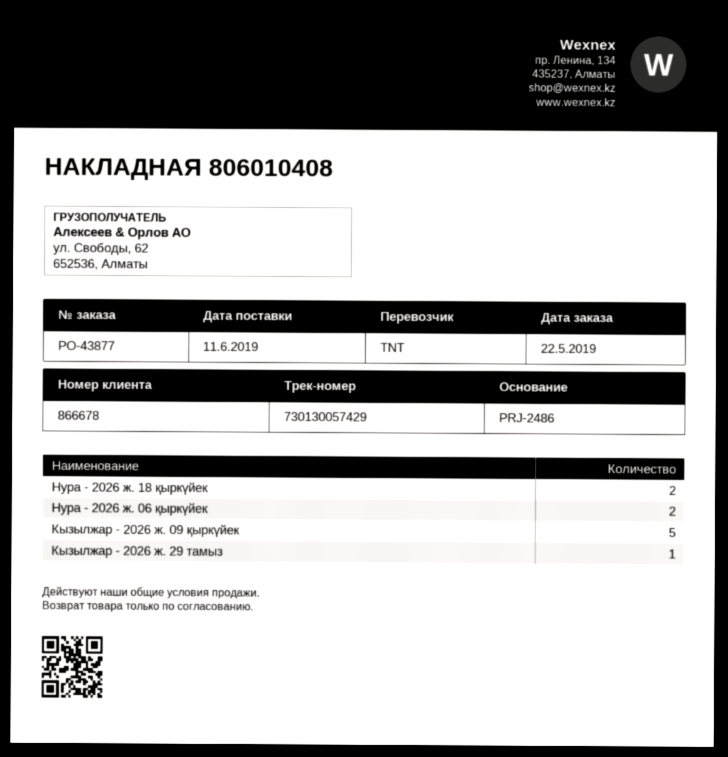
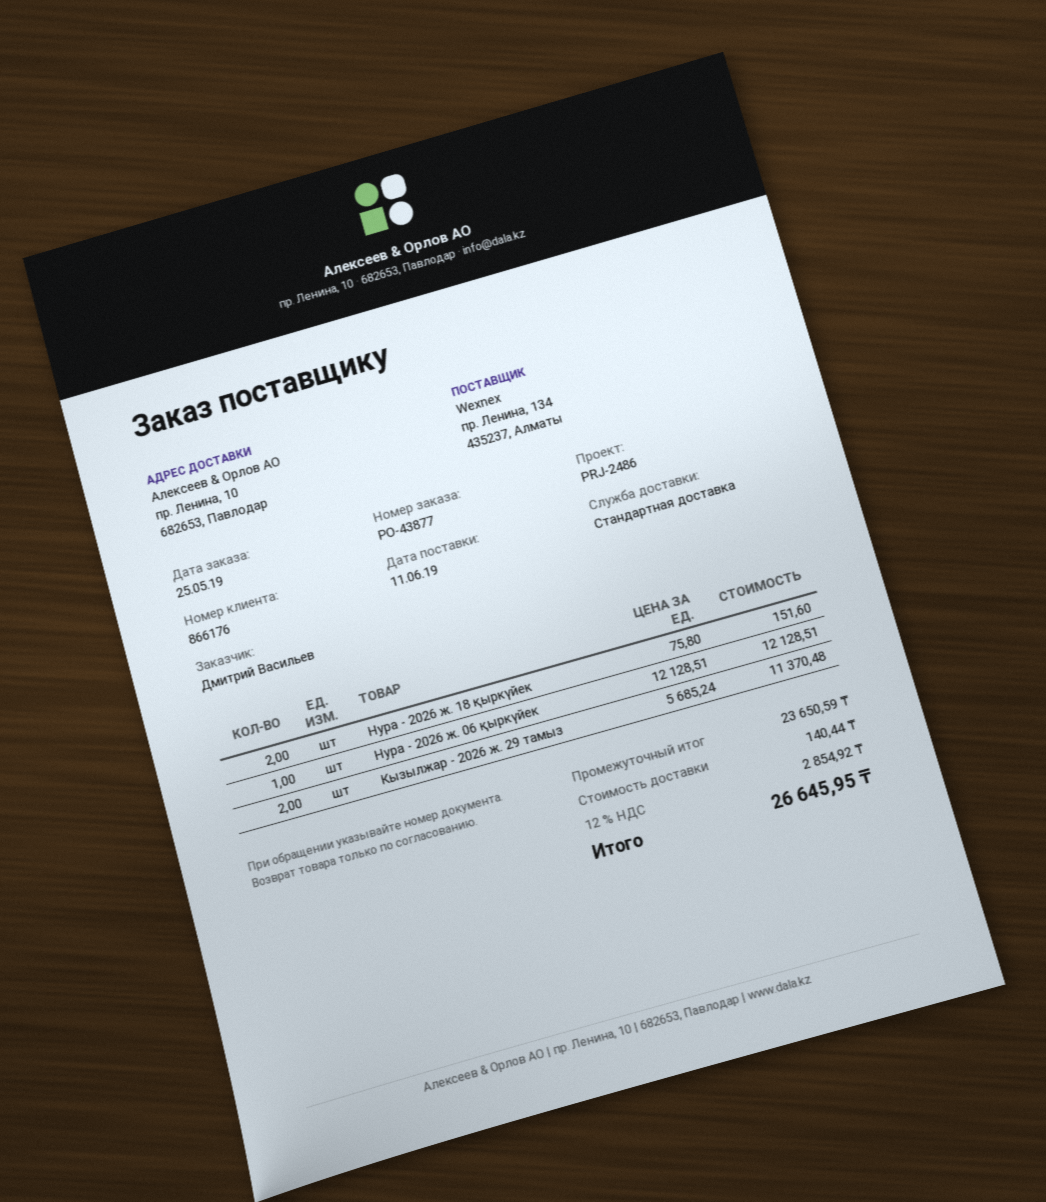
order date: 2019-05-22 -> 2019-05-25
customer number: 866678 -> 866176
shipping method: TNT -> standard
ship to: ул. Свободы, 62, 652536, Алматы -> пр. Ленина, 10, 682653, Павлодар
Нура - 2026 ж. 06 қыркүйек: 2 -> 1
Кызылжар - 2026 ж. 09 қыркүйек: 5 -> none
Кызылжар - 2026 ж. 29 тамыз: 1 -> 2

